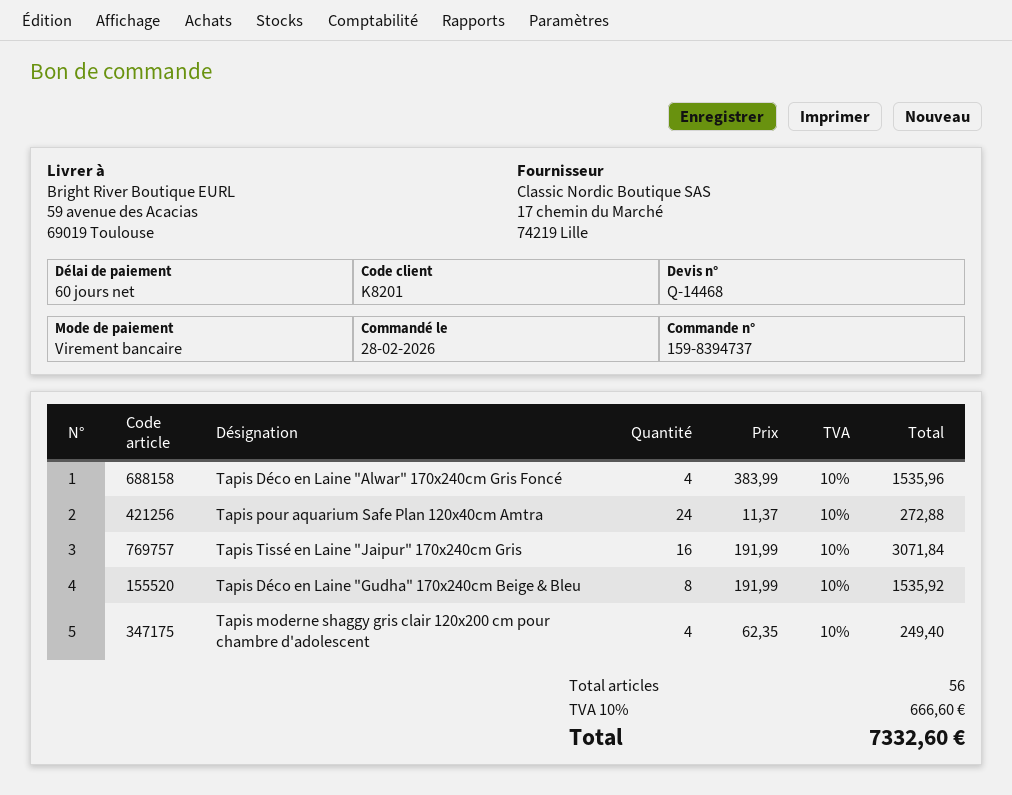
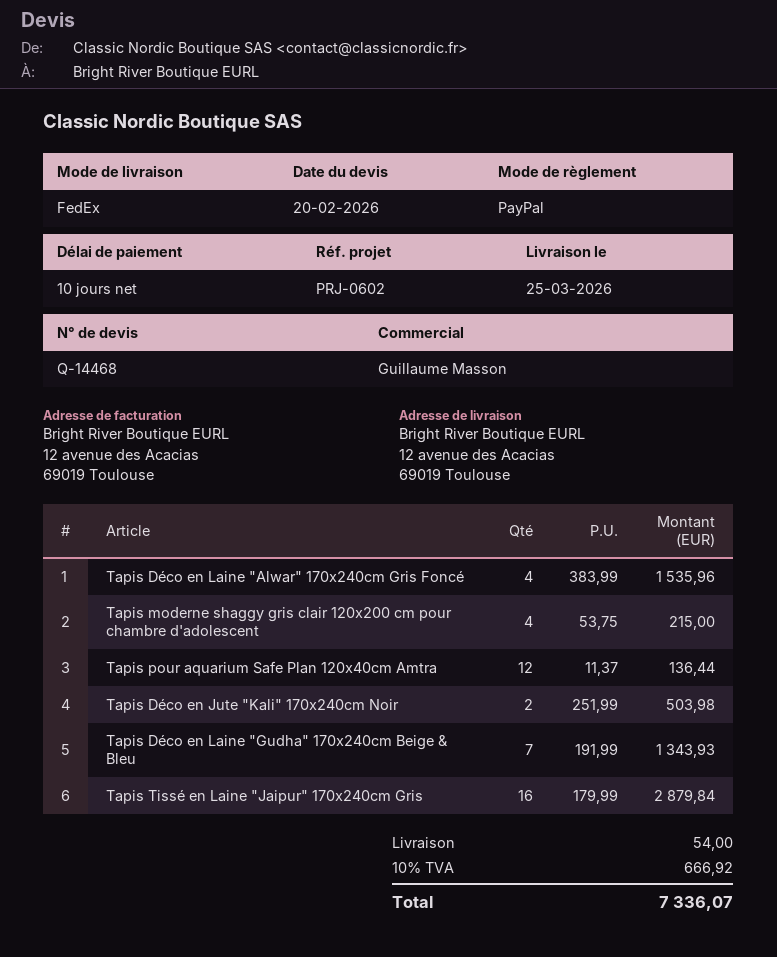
payment terms: 60 days -> 10 days
payment method: bank transfer -> PayPal
ship to: 59 avenue des Acacias, 69019 Toulouse -> 12 avenue des Acacias, 69019 Toulouse
Tapis pour aquarium Safe Plan 120x40cm Amtra: 24 x 11.37 = 272.88 -> 12 x 11.37 = 136.44
Tapis Tissé en Laine "Jaipur" 170x240cm Gris: 16 x 191.99 = 3071.84 -> 16 x 179.99 = 2879.84
Tapis Déco en Laine "Gudha" 170x240cm Beige & Bleu: 8 x 191.99 = 1535.92 -> 7 x 191.99 = 1343.93
Tapis moderne shaggy gris clair 120x200 cm pour chambre d'adolescent: 4 x 62.35 = 249.40 -> 4 x 53.75 = 215.00
Tapis Déco en Jute "Kali" 170x240cm Noir: none -> 2 x 251.99 = 503.98
shipping: none -> 54.00
tax: 10% = 666.60 -> 10% = 666.92
total: 7332.60 -> 7336.07

